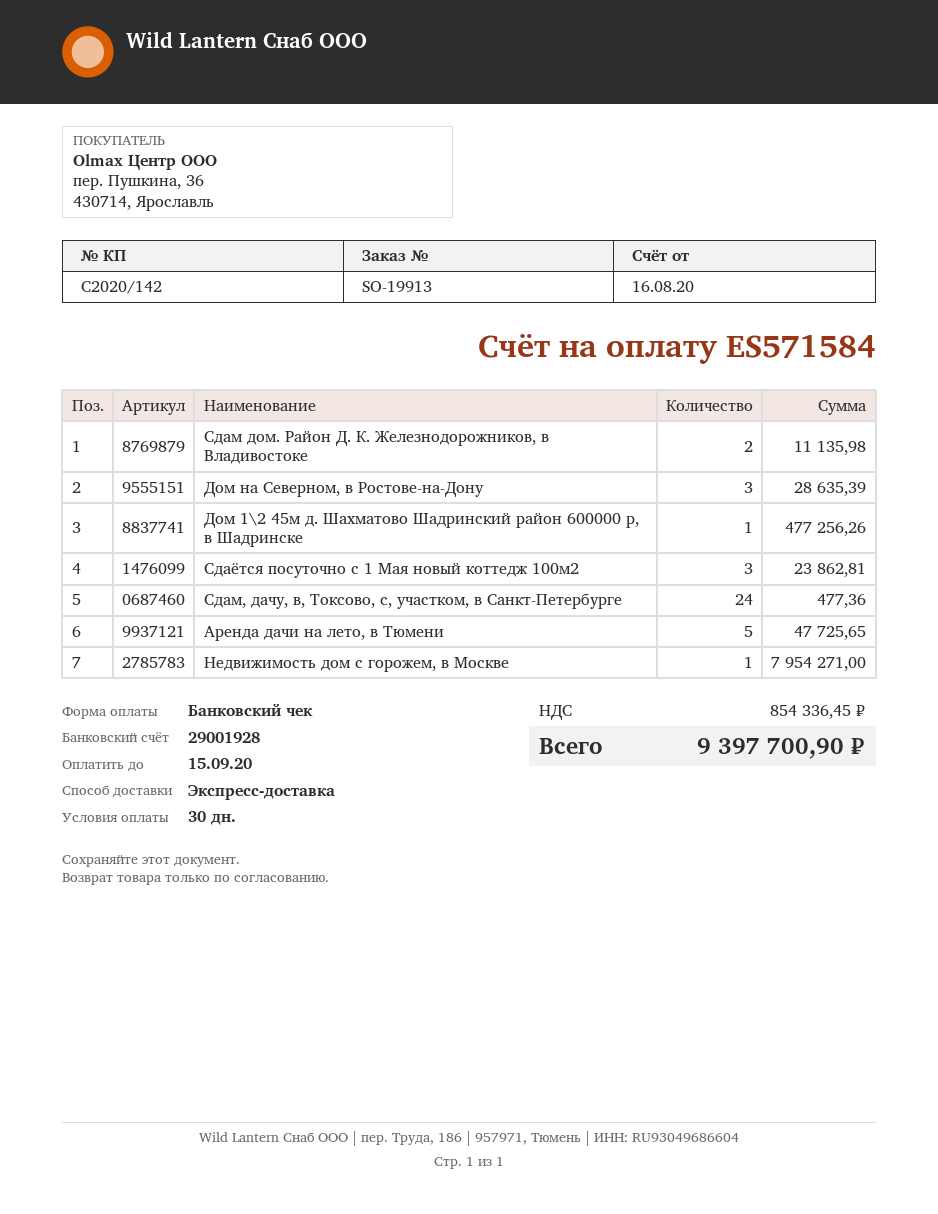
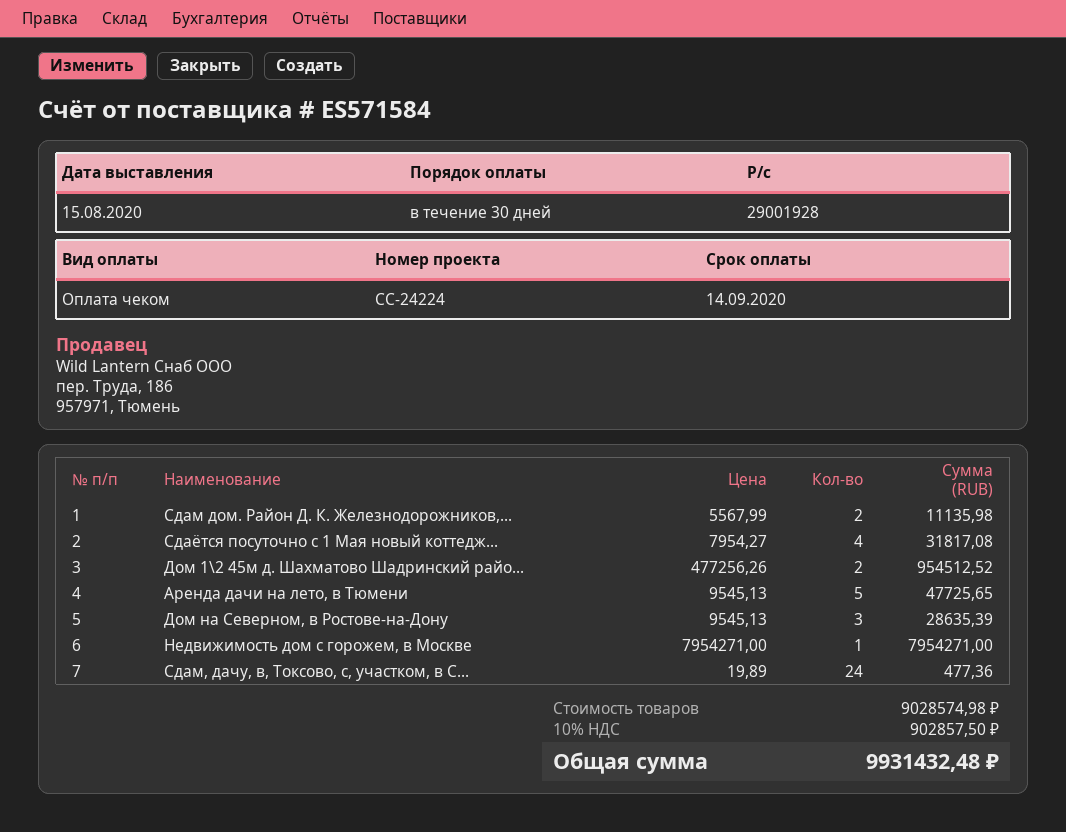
invoice date: 2020-08-16 -> 2020-08-15
due date: 2020-09-15 -> 2020-09-14
Дом 1\2 45м д. Шахматово Шадринский район 600000 р, в Шадринске: 1 for 477256.26 -> 2 for 954512.52
Сдаётся посуточно с 1 Мая новый коттедж 100м2: 3 for 23862.81 -> 4 for 31817.08
tax: 854336.45 -> 902857.50
total: 9397700.90 -> 9931432.48

